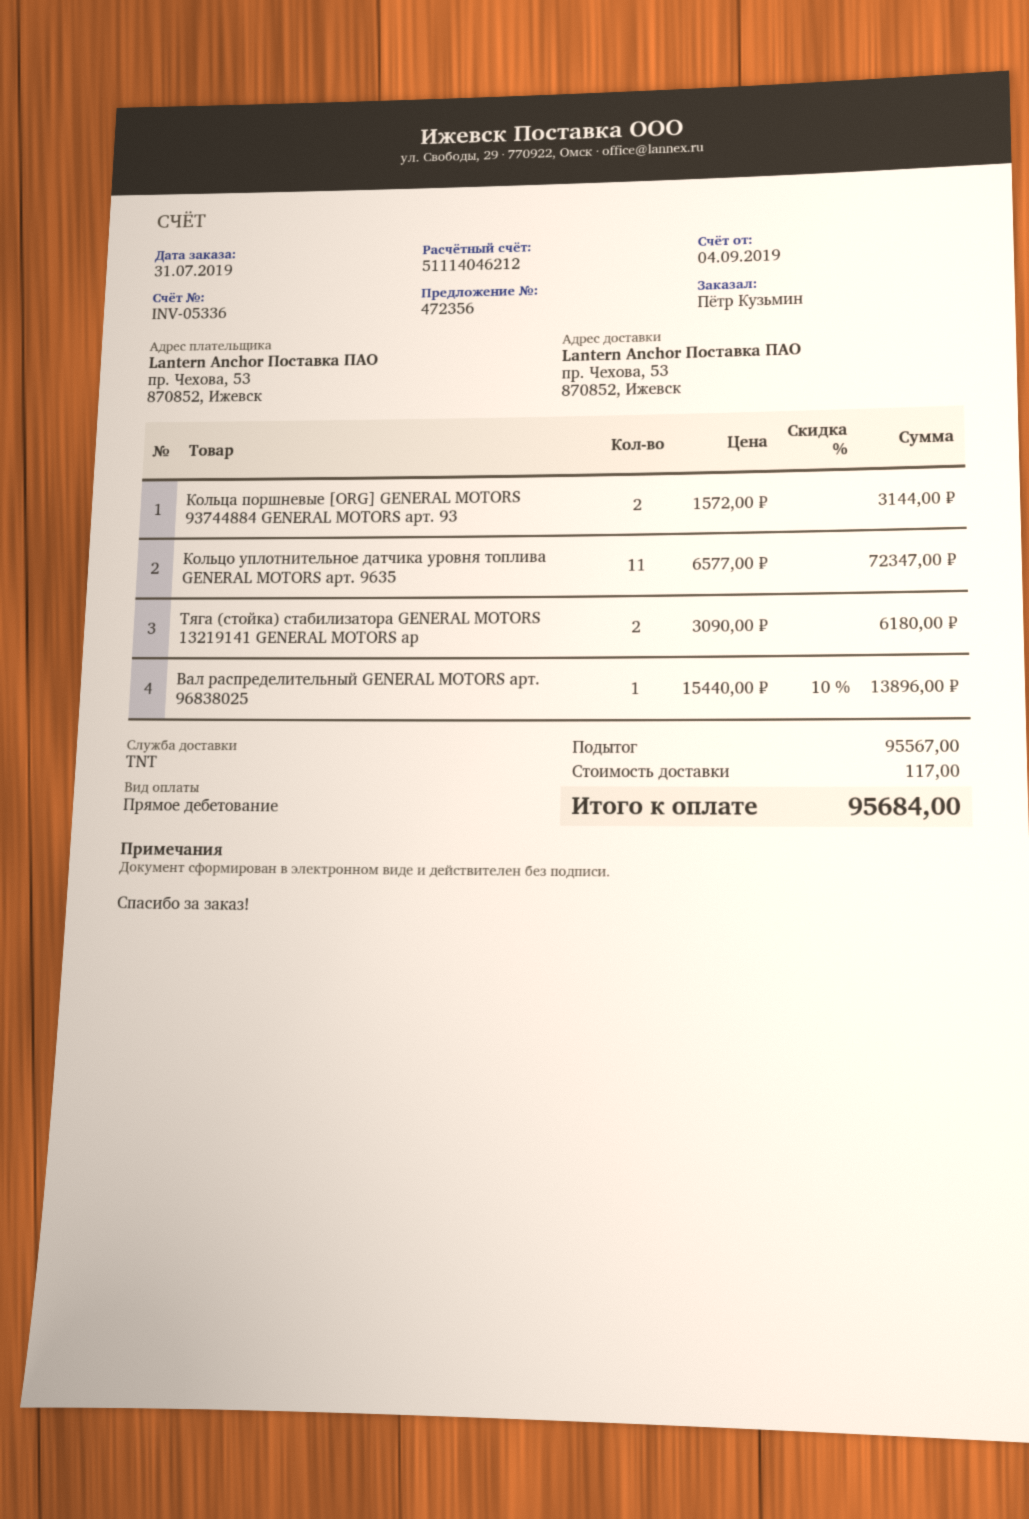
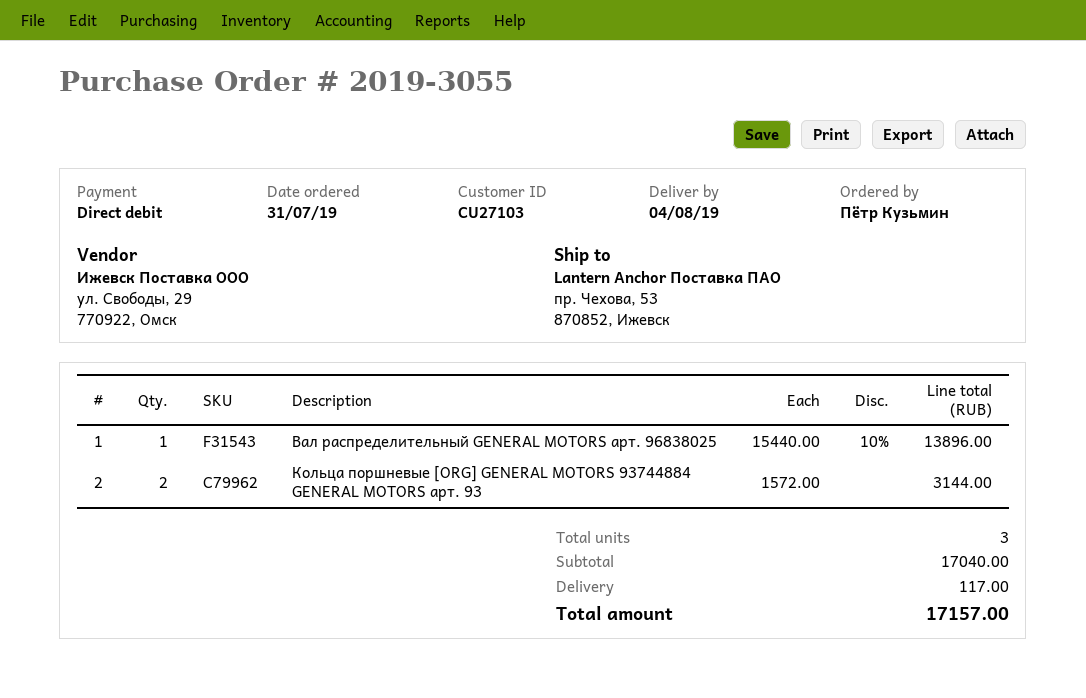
Кольцо уплотнительное датчика уровня топлива GENERAL MOTORS арт. 9635: 11 x 6577.00 = 72347.00 -> none
Тяга (стойка) стабилизатора GENERAL MOTORS 13219141 GENERAL MOTORS ар: 2 x 3090.00 = 6180.00 -> none
subtotal: 95567.00 -> 17040.00
total: 95684.00 -> 17157.00

